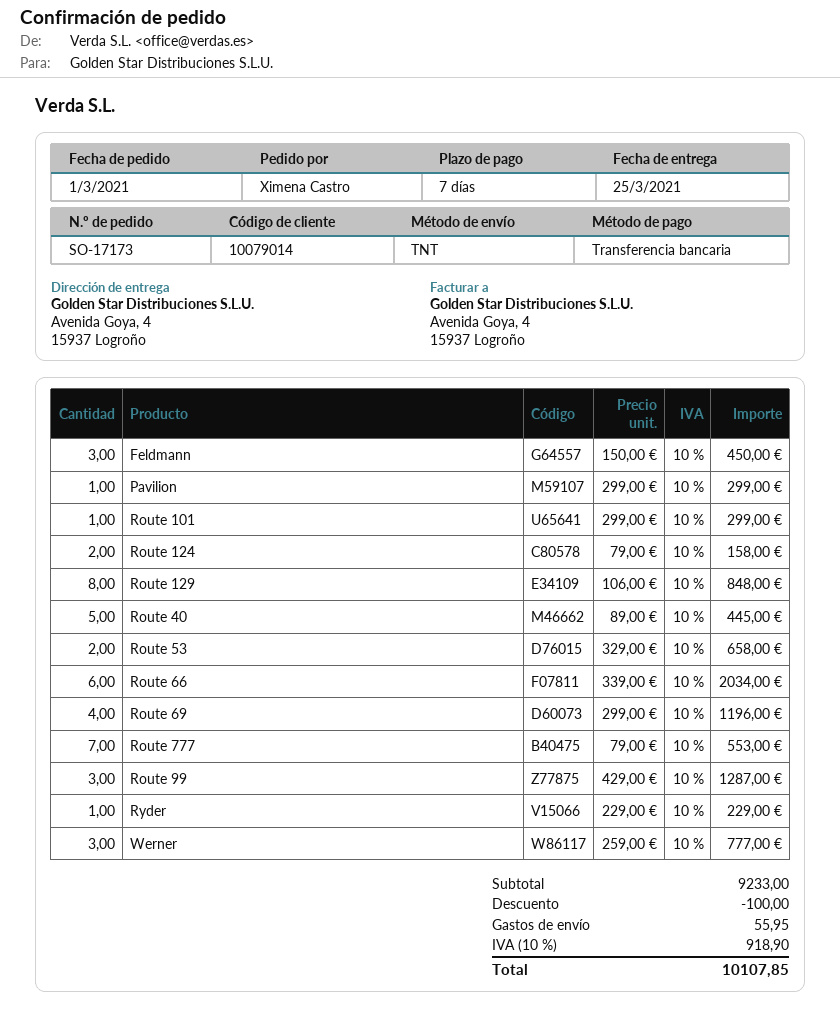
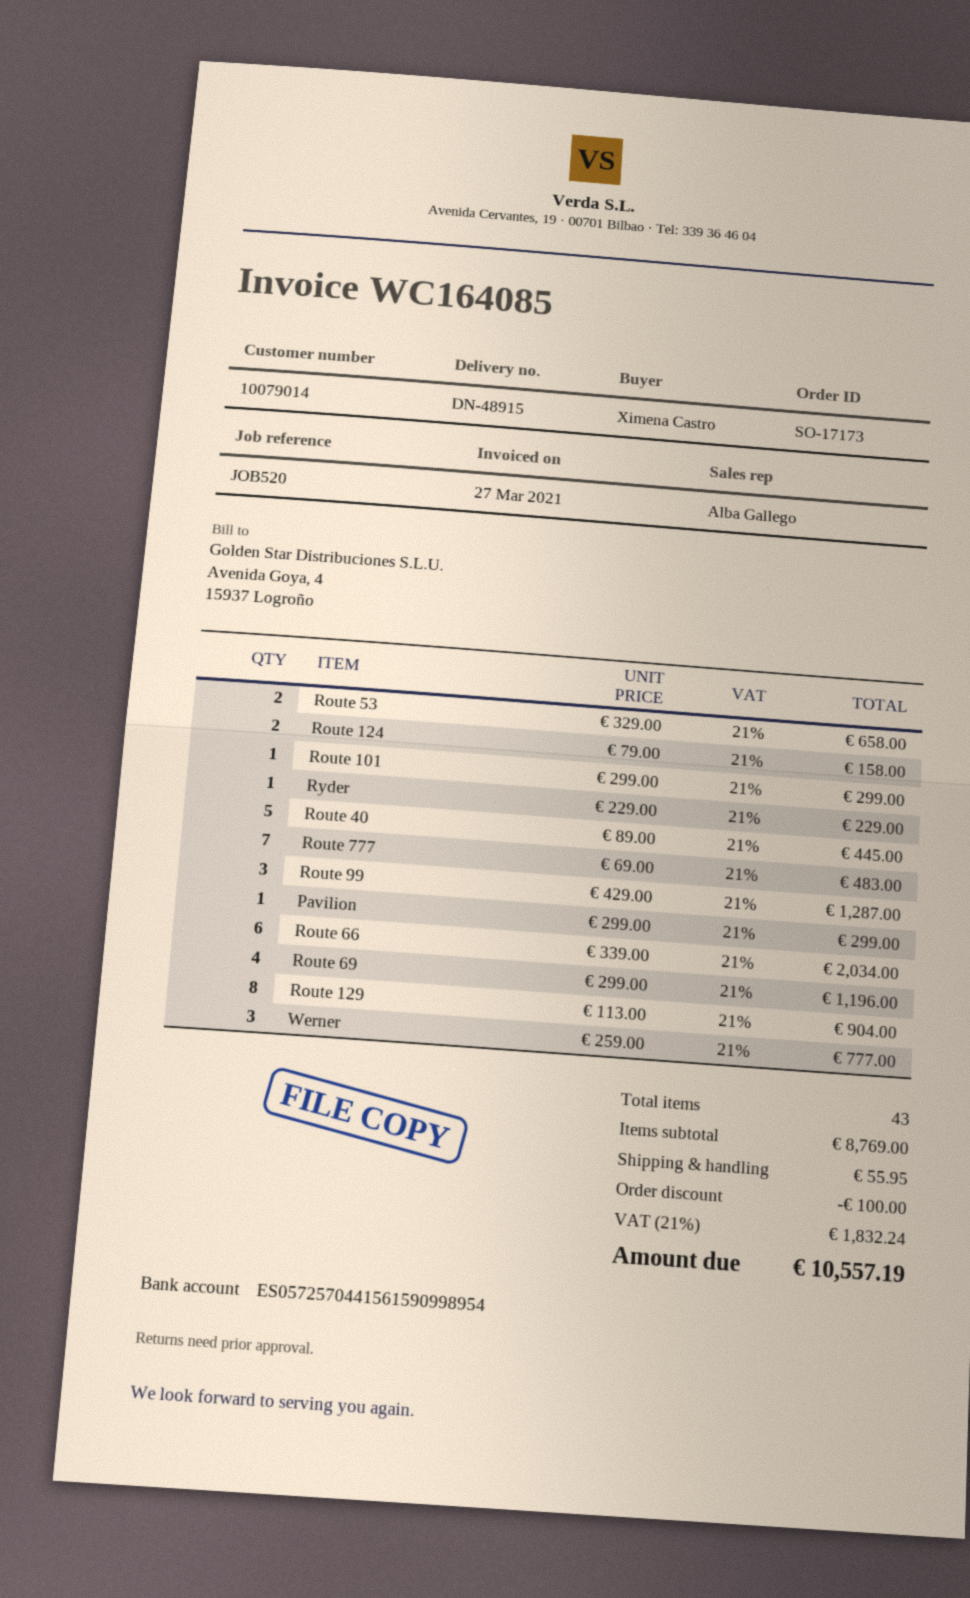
Feldmann: 3 x 150.00 = 450.00 -> none
Route 129: 8 x 106.00 = 848.00 -> 8 x 113.00 = 904.00
Route 777: 7 x 79.00 = 553.00 -> 7 x 69.00 = 483.00
subtotal: 9233.00 -> 8769.00
tax: 10% = 918.90 -> 21% = 1832.24
total: 10107.85 -> 10557.19

